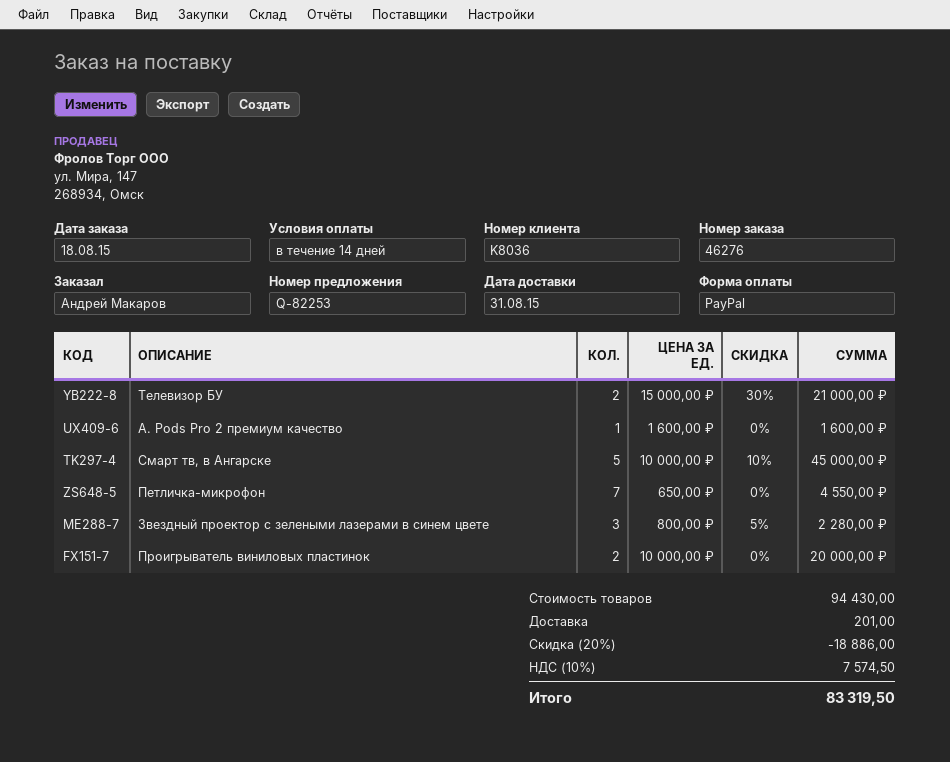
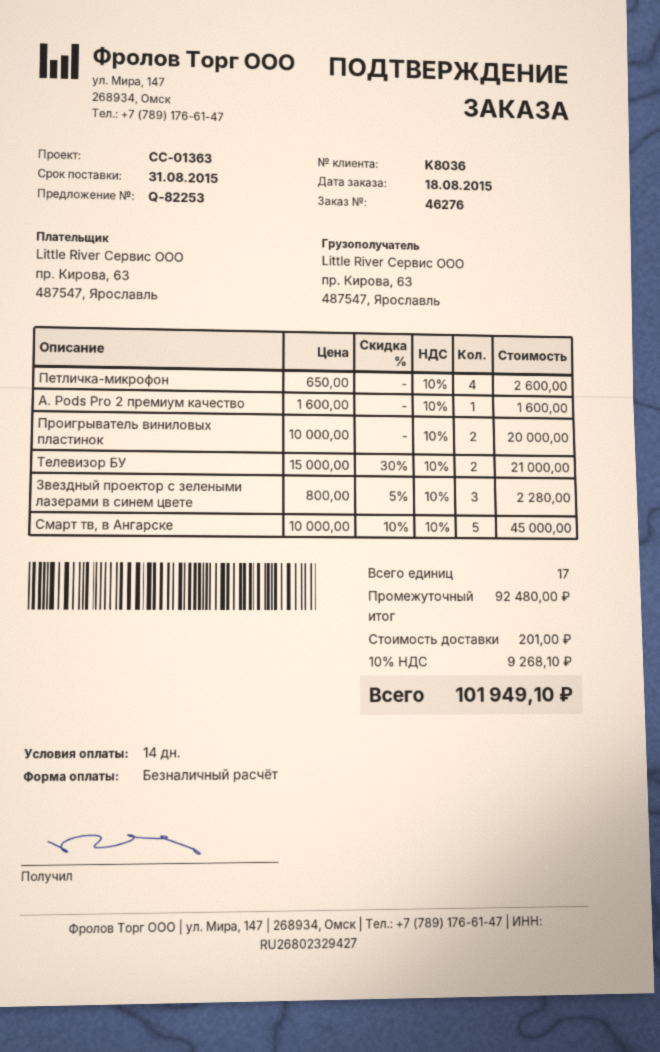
payment method: PayPal -> bank transfer
Петличка-микрофон: 7 x 650.00 = 4550.00 -> 4 x 650.00 = 2600.00
subtotal: 94430.00 -> 92480.00
discount: 20% = 18886.00 -> none
tax: 10% = 7574.50 -> 10% = 9268.10
total: 83319.50 -> 101949.10

